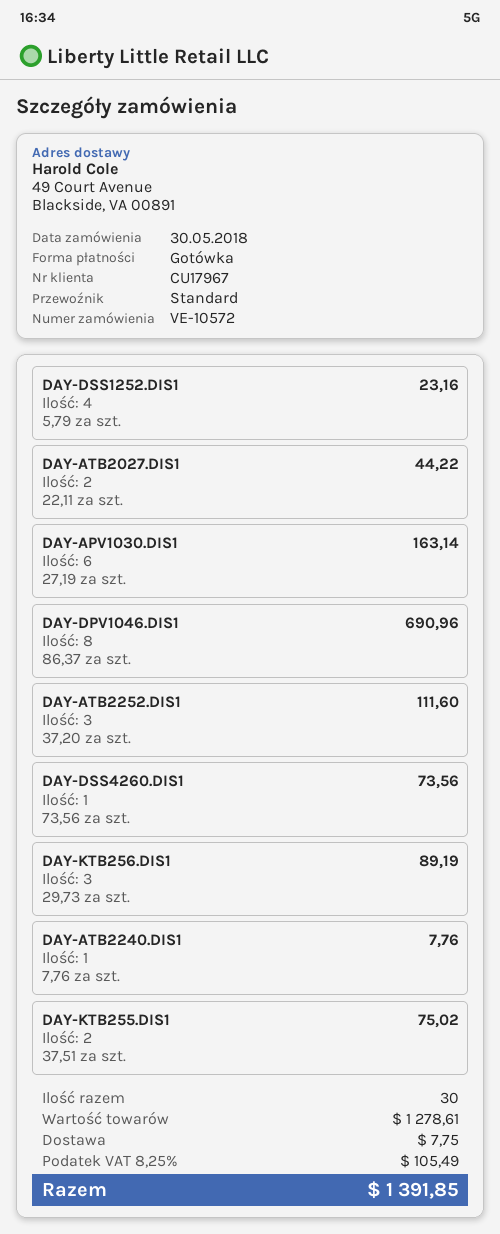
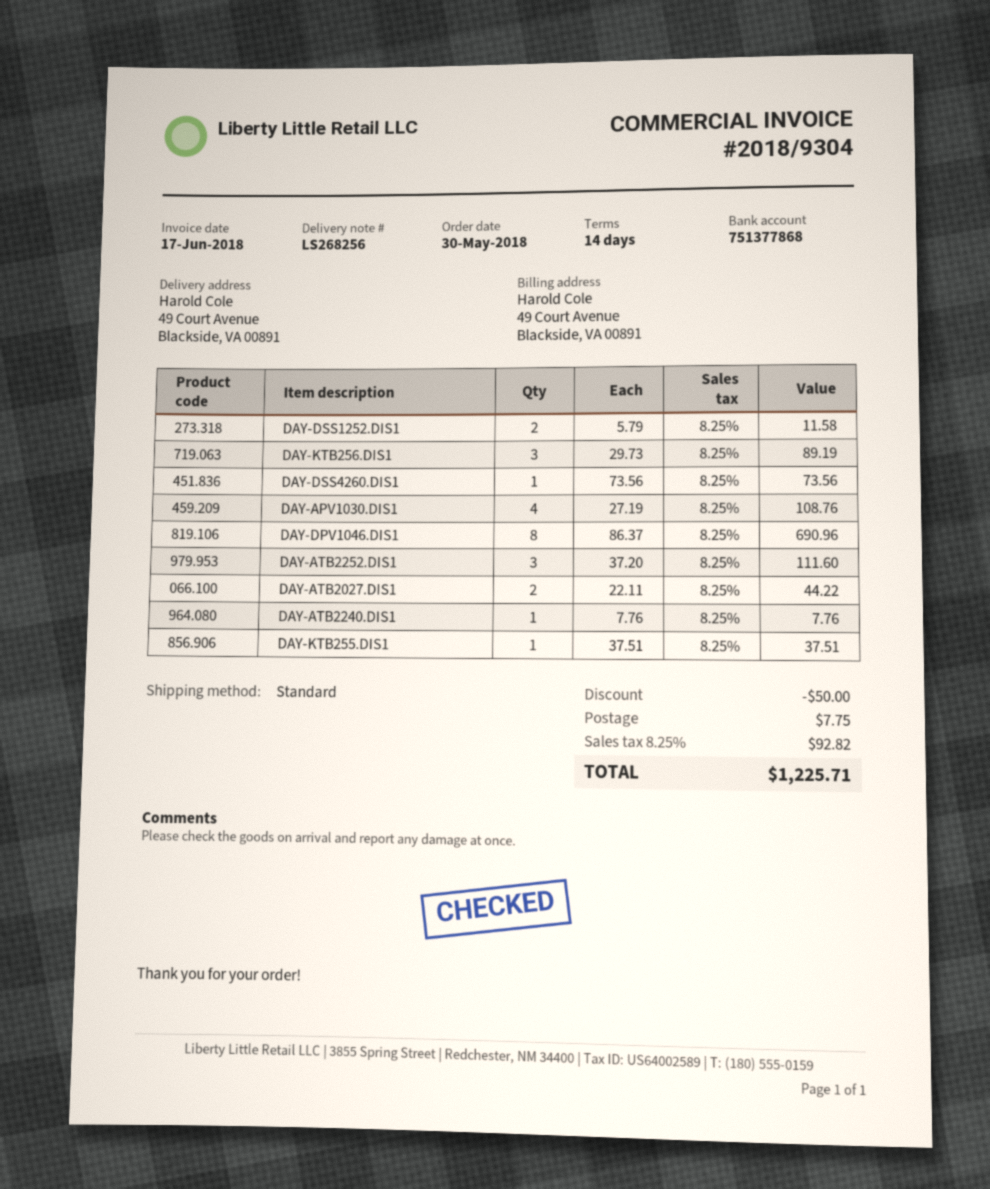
DAY-DSS1252.DIS1: 4 x 5.79 = 23.16 -> 2 x 5.79 = 11.58
DAY-APV1030.DIS1: 6 x 27.19 = 163.14 -> 4 x 27.19 = 108.76
DAY-KTB255.DIS1: 2 x 37.51 = 75.02 -> 1 x 37.51 = 37.51
discount: none -> 50.00
tax: 8.25% = 105.49 -> 8.25% = 92.82
total: 1391.85 -> 1225.71

